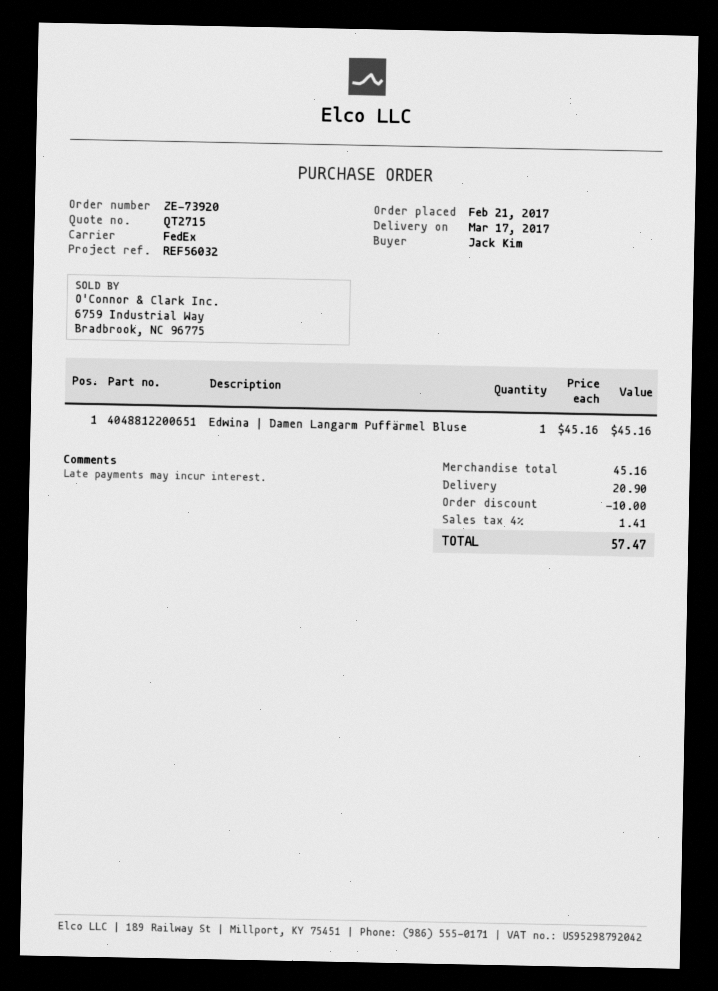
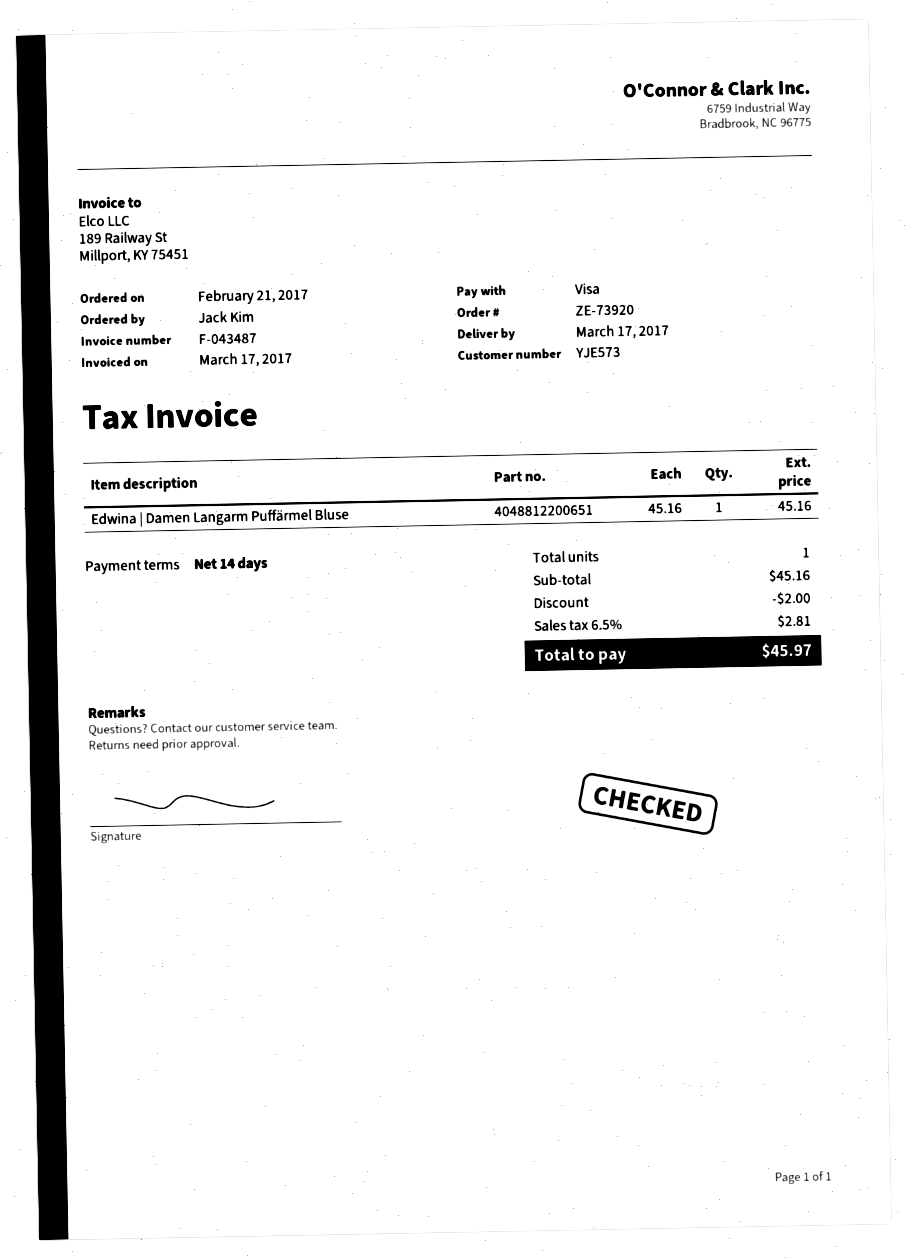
discount: 10.00 -> 2.00
shipping: 20.90 -> none
tax: 4% = 1.41 -> 6.5% = 2.81
total: 57.47 -> 45.97

